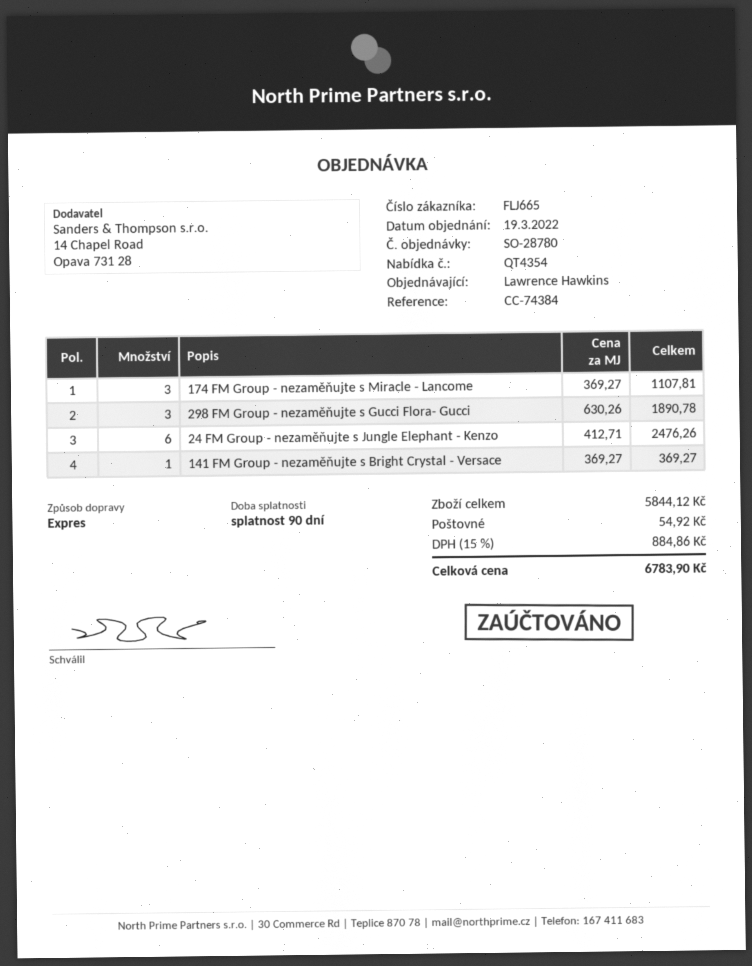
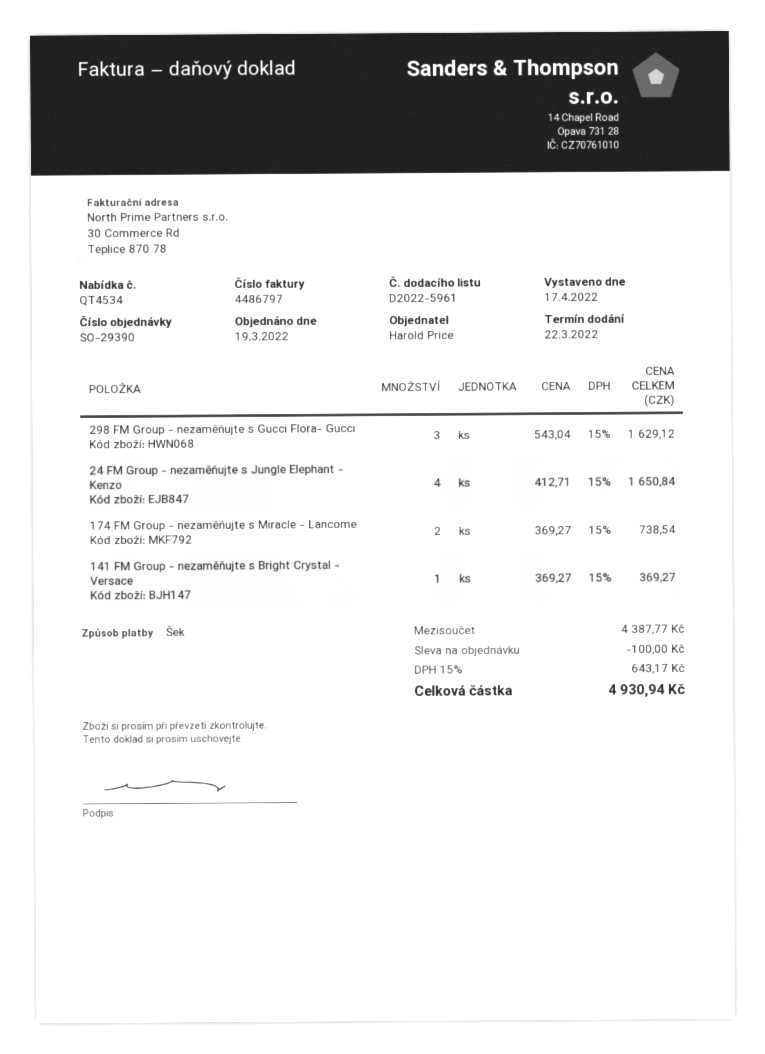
quote number: QT4354 -> QT4534
order number: SO-28780 -> SO-29390
ordered by: Lawrence Hawkins -> Harold Price
174 FM Group - nezaměňujte s Miracle - Lancome: 3 x 369.27 = 1107.81 -> 2 x 369.27 = 738.54
298 FM Group - nezaměňujte s Gucci Flora- Gucci: 3 x 630.26 = 1890.78 -> 3 x 543.04 = 1629.12
24 FM Group - nezaměňujte s Jungle Elephant - Kenzo: 6 x 412.71 = 2476.26 -> 4 x 412.71 = 1650.84
subtotal: 5844.12 -> 4387.77
discount: none -> 100.00
shipping: 54.92 -> none
tax: 15% = 884.86 -> 15% = 643.17
total: 6783.90 -> 4930.94

